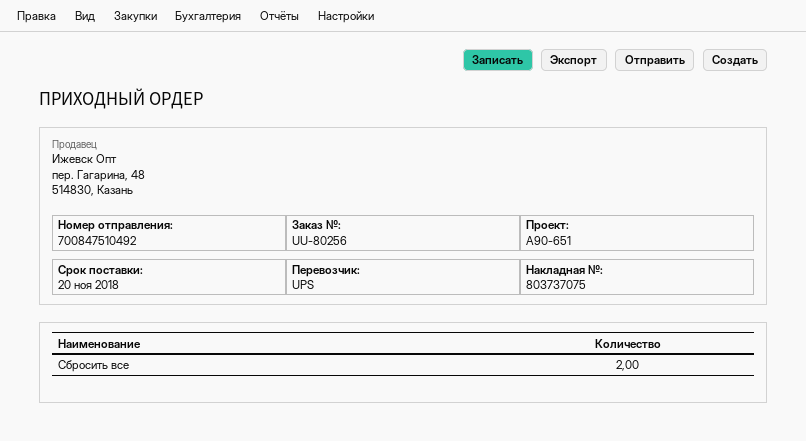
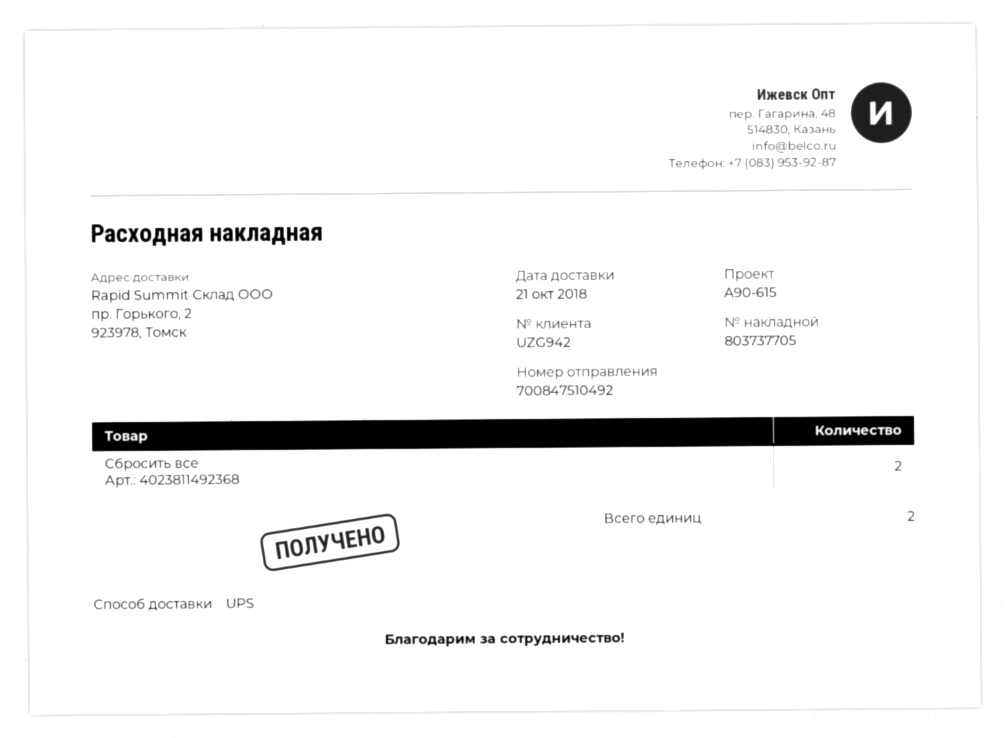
delivery note number: 803737075 -> 803737705
delivery date: 2018-11-20 -> 2018-10-21
reference: A90-651 -> A90-615

